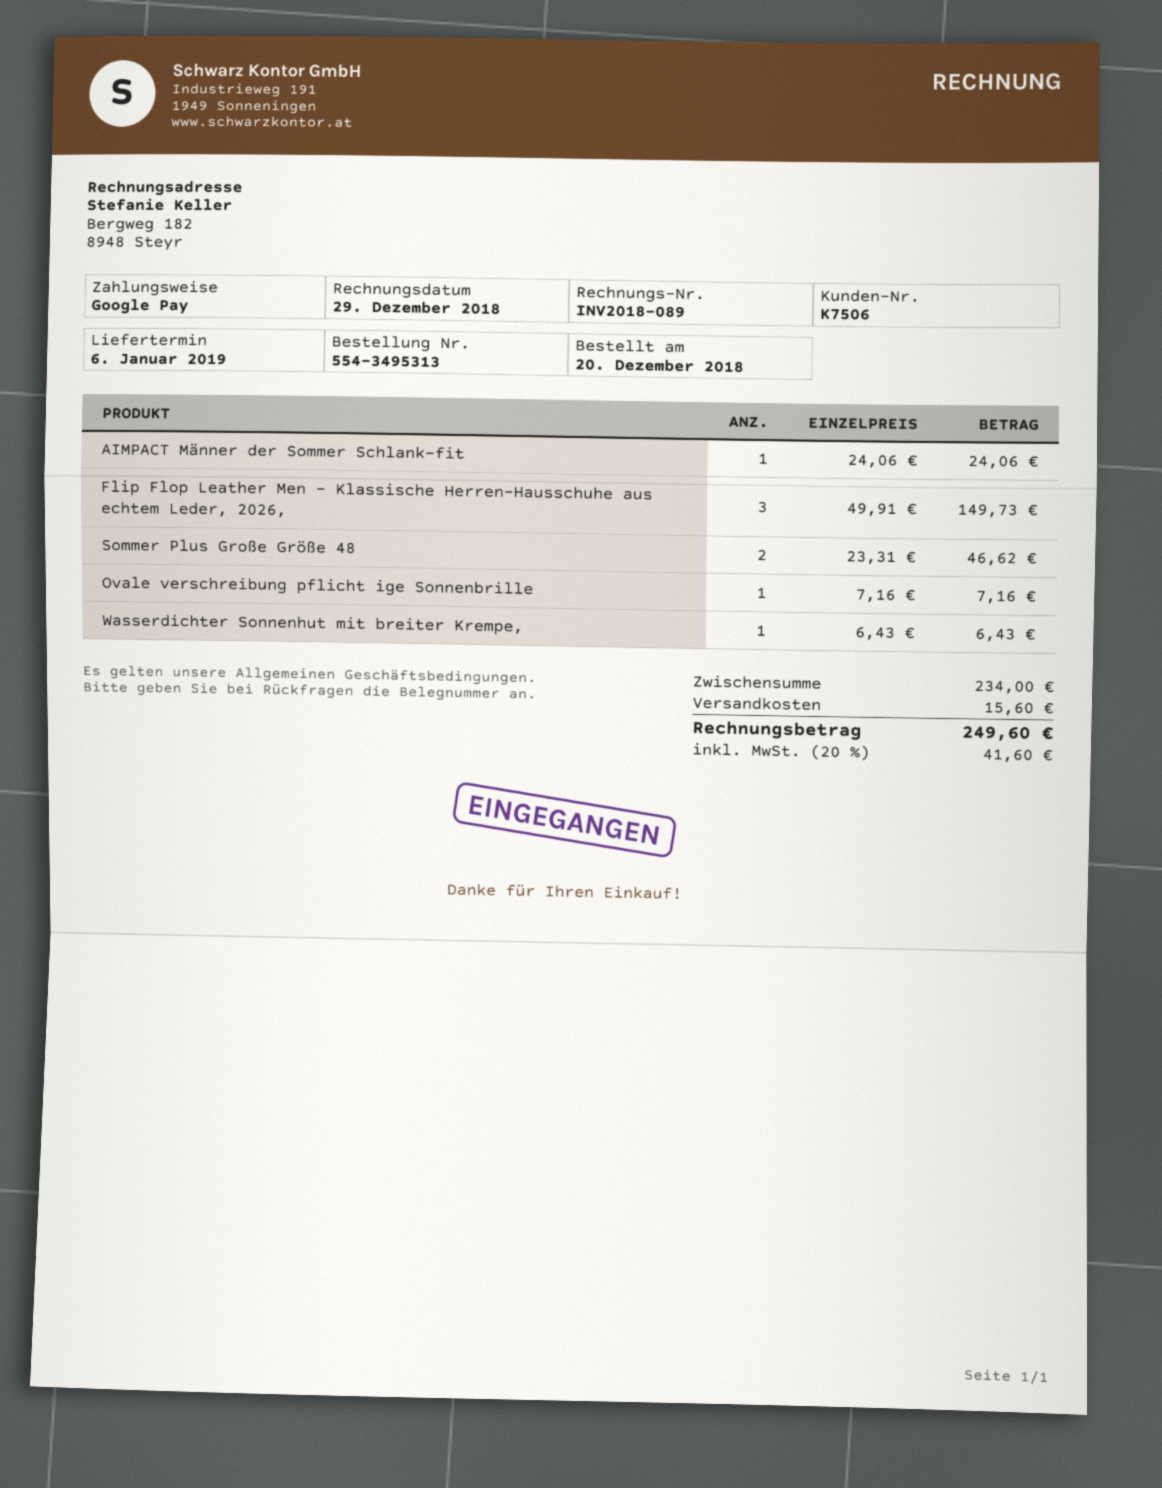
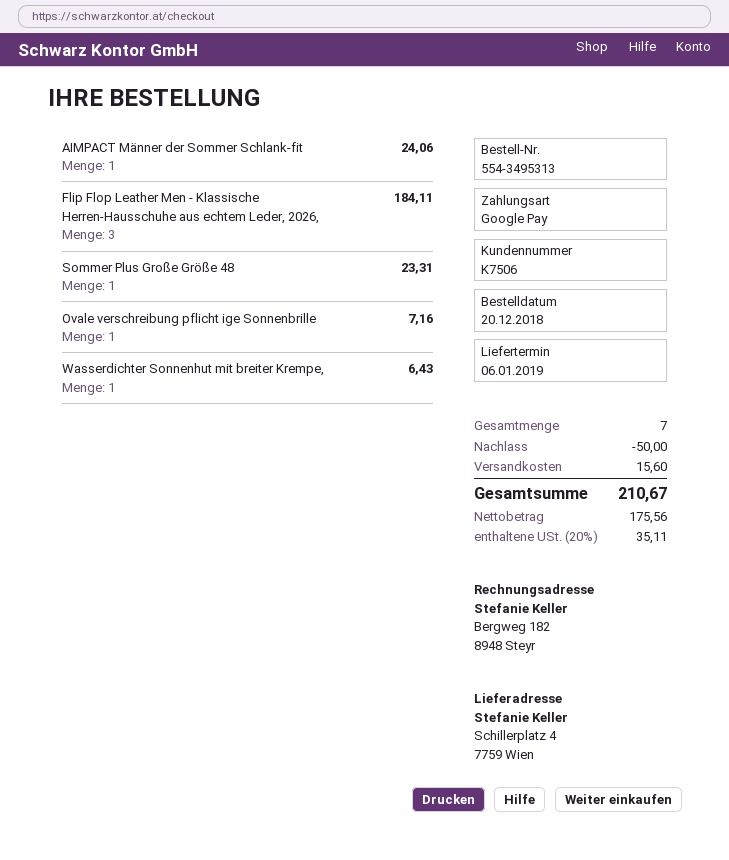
Flip Flop Leather Men - Klassische Herren-Hausschuhe aus echtem Leder, 2026,: 3 for 149.73 -> 3 for 184.11
Sommer Plus Große Größe 48: 2 for 46.62 -> 1 for 23.31
discount: none -> 50.00
tax: 20% = 41.60 -> 20% = 35.11
total: 249.60 -> 210.67

